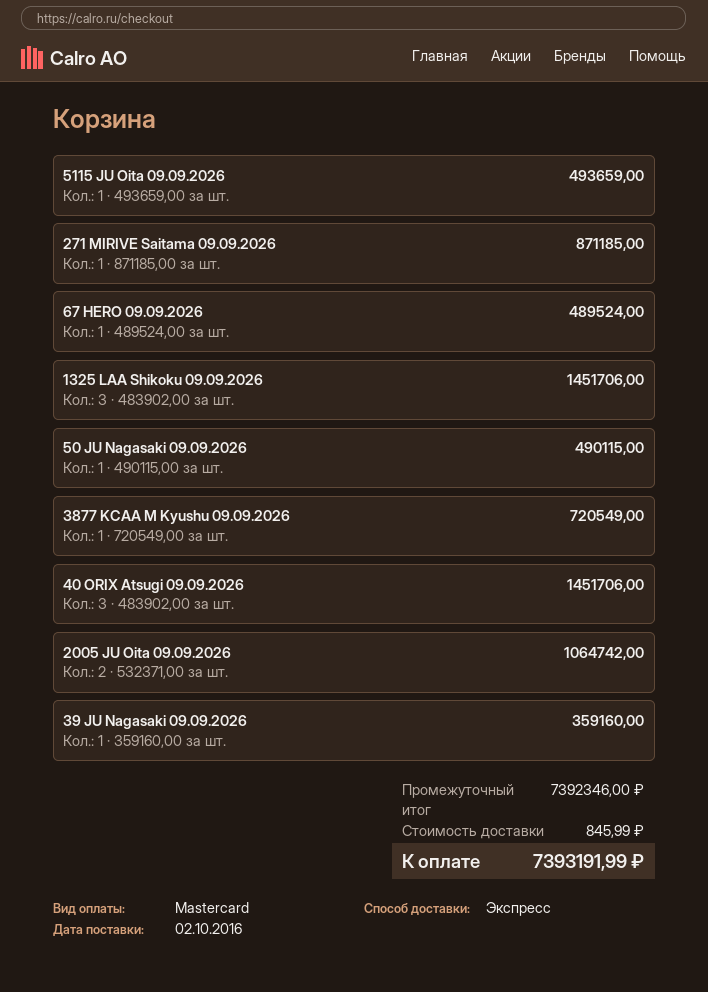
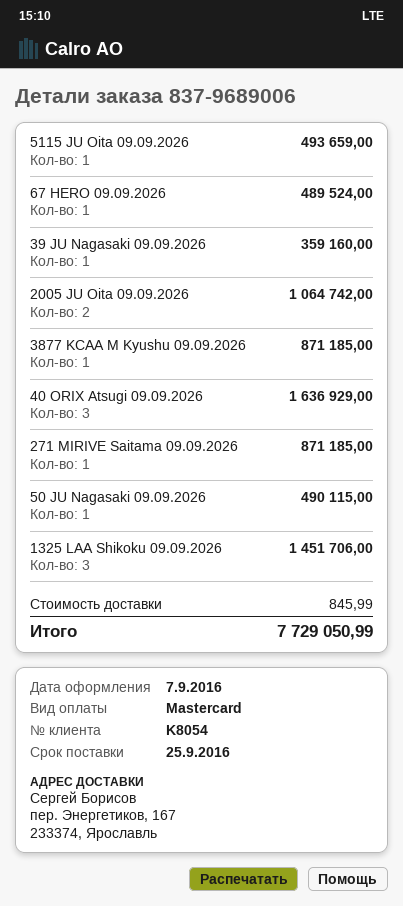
delivery date: 2016-10-02 -> 2016-09-25
3877 KCAA M Kyushu 09.09.2026: 1 for 720549.00 -> 1 for 871185.00
40 ORIX Atsugi 09.09.2026: 3 for 1451706.00 -> 3 for 1636929.00
total: 7393191.99 -> 7729050.99

